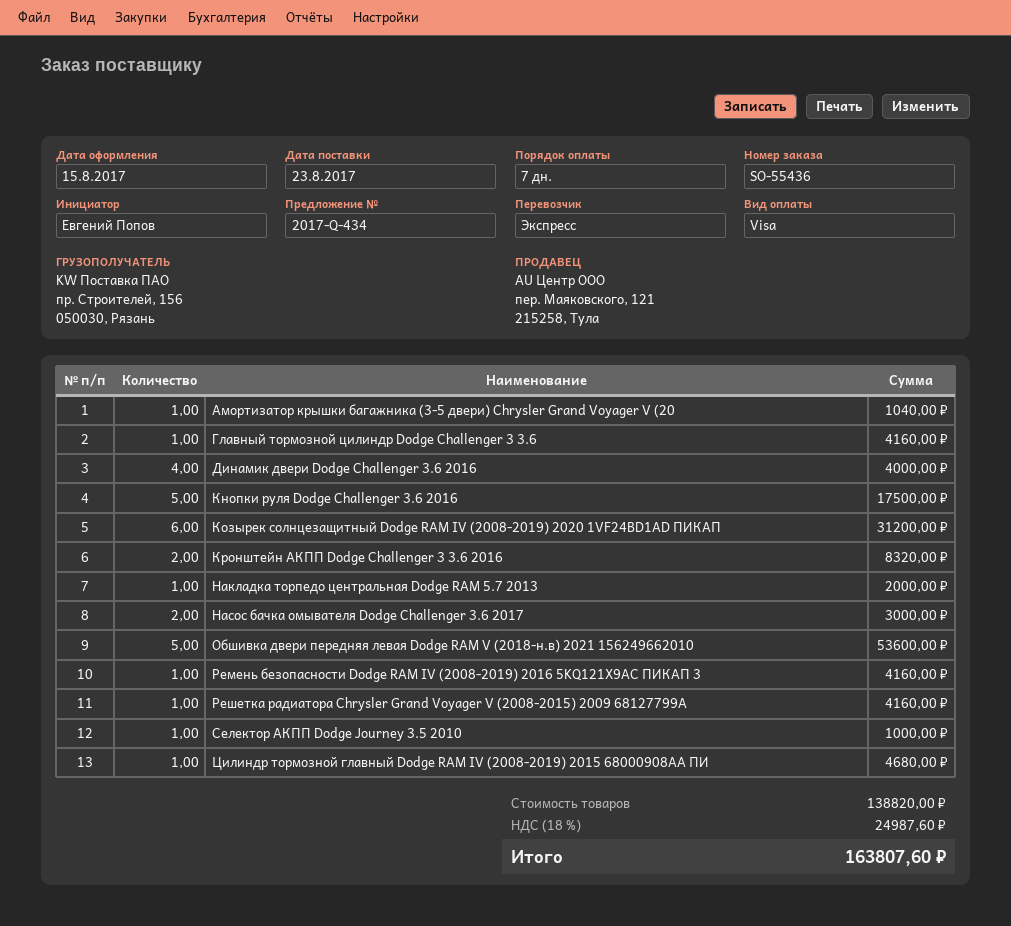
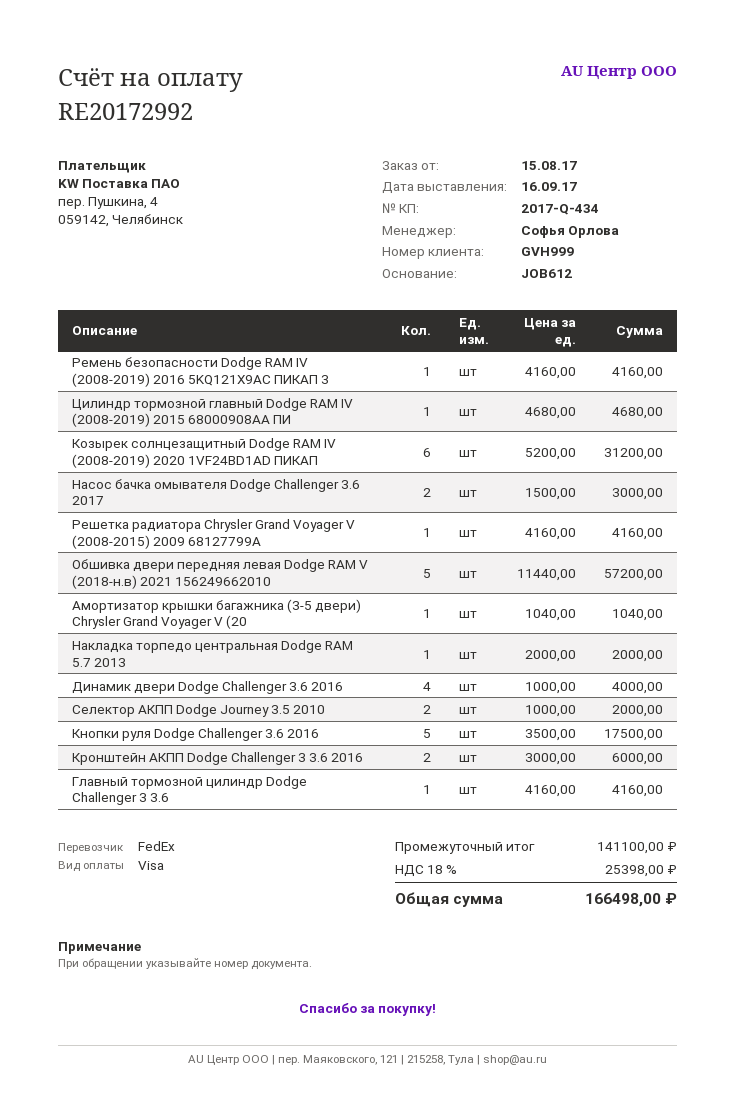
shipping method: express -> FedEx
Кронштейн АКПП Dodge Challenger 3 3.6 2016: 2 for 8320.00 -> 2 for 6000.00
Обшивка двери передняя левая Dodge RAM V (2018-н.в) 2021 156249662010: 5 for 53600.00 -> 5 for 57200.00
Селектор АКПП Dodge Journey 3.5 2010: 1 for 1000.00 -> 2 for 2000.00
subtotal: 138820.00 -> 141100.00
tax: 18% = 24987.60 -> 18% = 25398.00
total: 163807.60 -> 166498.00

